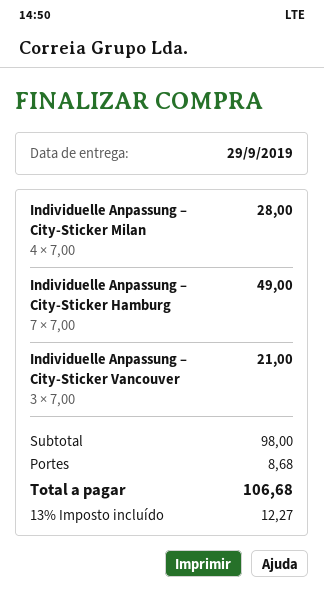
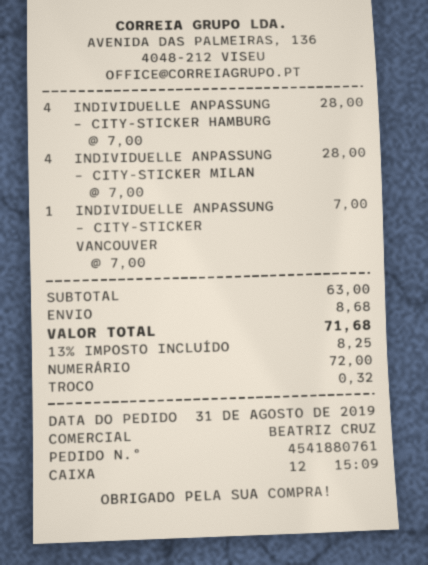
Individuelle Anpassung – City-Sticker Hamburg: 7 x 7.00 = 49.00 -> 4 x 7.00 = 28.00
Individuelle Anpassung – City-Sticker Vancouver: 3 x 7.00 = 21.00 -> 1 x 7.00 = 7.00
subtotal: 98.00 -> 63.00
tax: 13% = 12.27 -> 13% = 8.25
total: 106.68 -> 71.68

